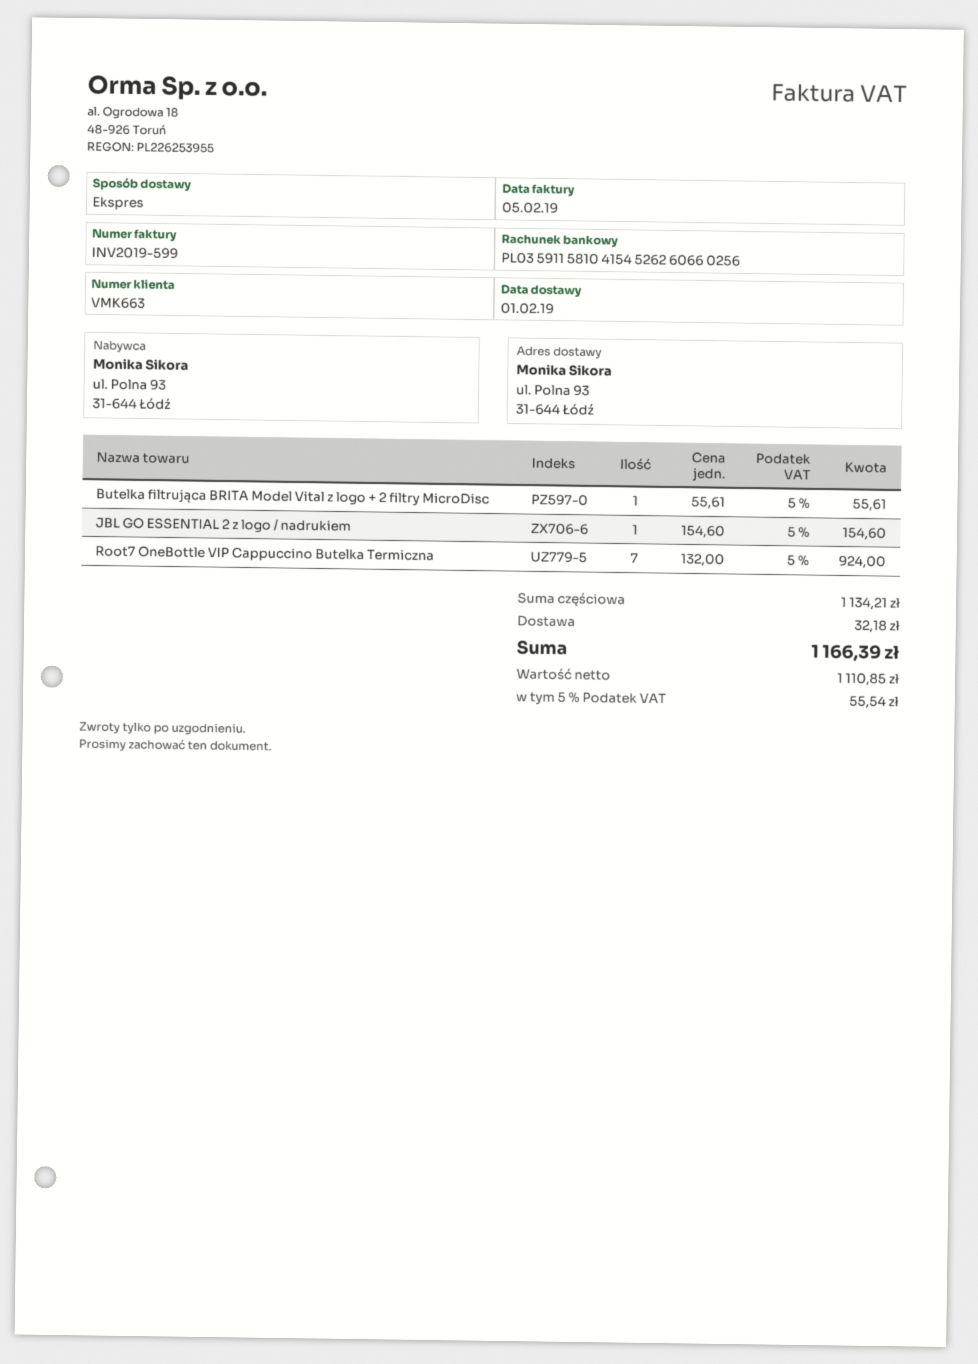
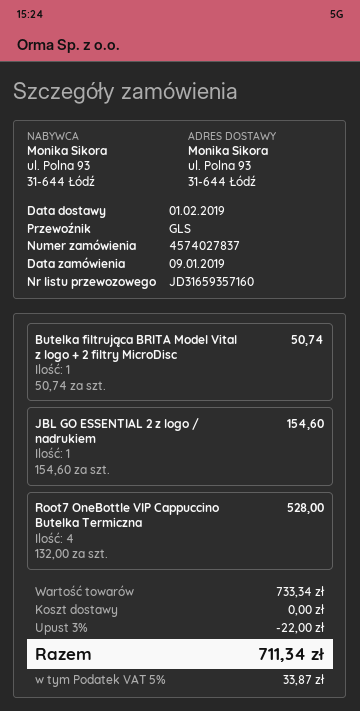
shipping method: express -> GLS
Butelka filtrująca BRITA Model Vital z logo + 2 filtry MicroDisc: 1 x 55.61 = 55.61 -> 1 x 50.74 = 50.74
Root7 OneBottle VIP Cappuccino Butelka Termiczna: 7 x 132.00 = 924.00 -> 4 x 132.00 = 528.00
subtotal: 1134.21 -> 733.34
discount: none -> 3% = 22.00
shipping: 32.18 -> 0.00
tax: 5% = 55.54 -> 5% = 33.87
total: 1166.39 -> 711.34

